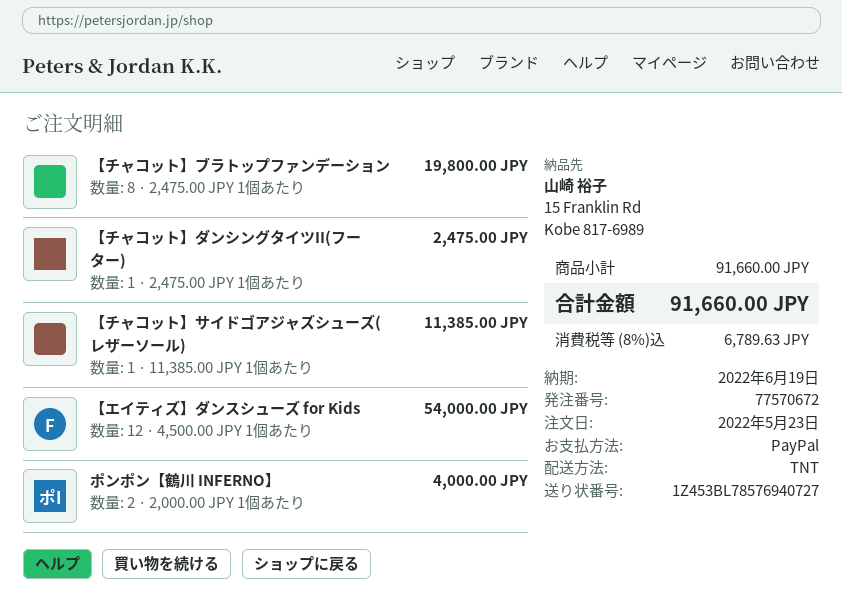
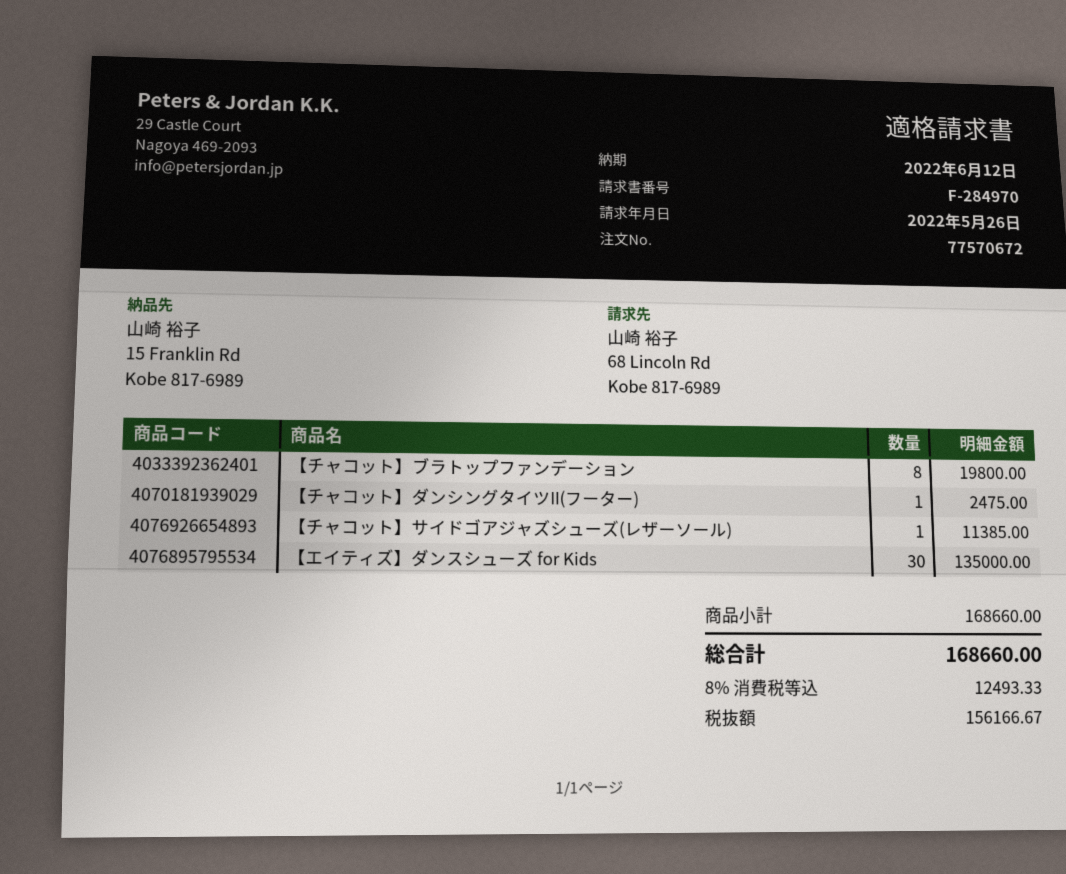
delivery date: 2022-06-19 -> 2022-06-12
【エイティズ】ダンスシューズ for Kids: 12 for 54000.00 -> 30 for 135000.00
ポンポン【鶴川 INFERNO】: 2 for 4000.00 -> none
subtotal: 91660.00 -> 168660.00
tax: 8% = 6789.63 -> 8% = 12493.33
total: 91660.00 -> 168660.00

